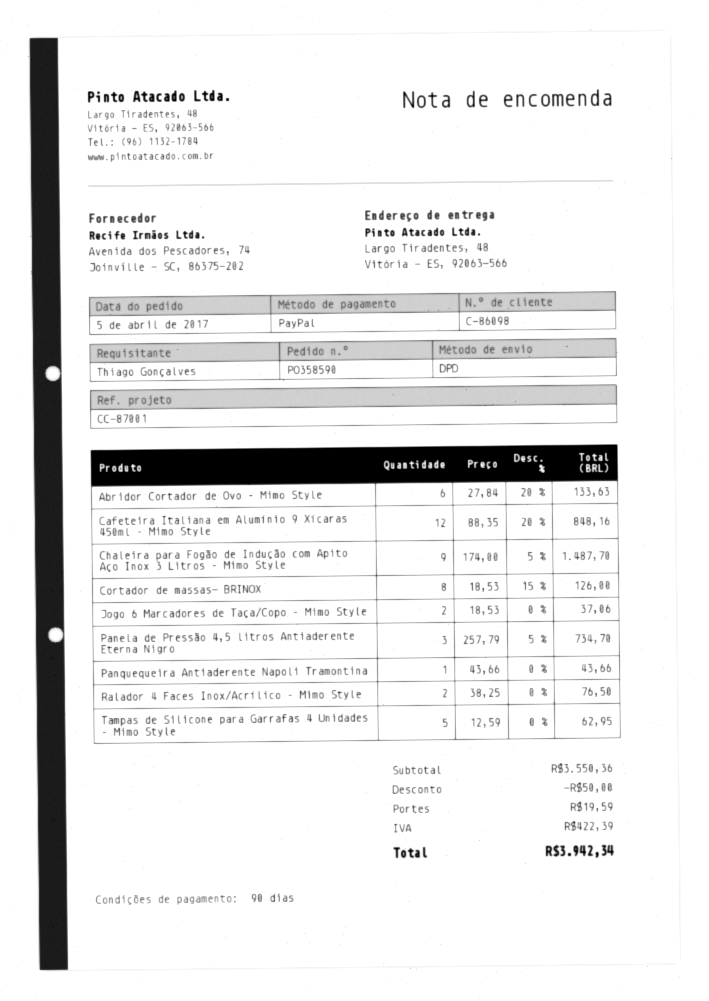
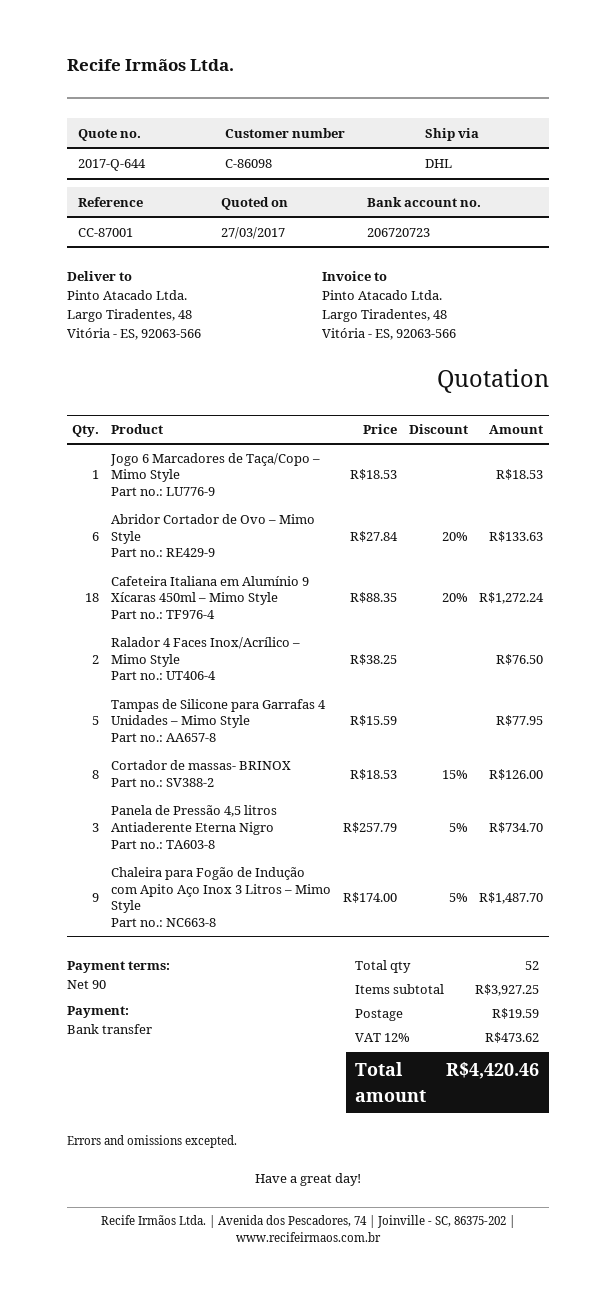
payment method: PayPal -> bank transfer
shipping method: DPD -> DHL
Cafeteira Italiana em Alumínio 9 Xícaras 450ml – Mimo Style: 12 x 88.35 - 20% = 848.16 -> 18 x 88.35 - 20% = 1272.24
Jogo 6 Marcadores de Taça/Copo – Mimo Style: 2 x 18.53 = 37.06 -> 1 x 18.53 = 18.53
Panquequeira Antiaderente Napoli Tramontina: 1 x 43.66 = 43.66 -> none
Tampas de Silicone para Garrafas 4 Unidades – Mimo Style: 5 x 12.59 = 62.95 -> 5 x 15.59 = 77.95
subtotal: 3550.36 -> 3927.25
discount: 50.00 -> none
tax: 422.39 -> 473.62
total: 3942.34 -> 4420.46

